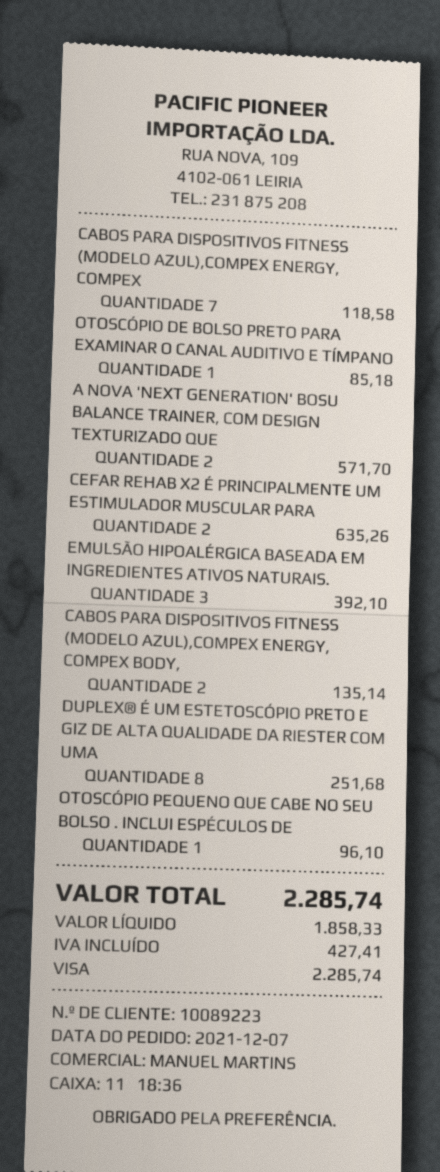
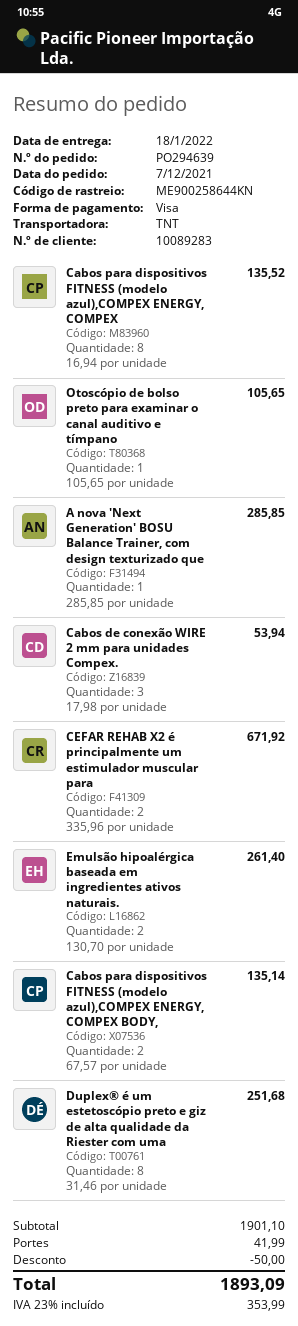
customer number: 10089223 -> 10089283
CABOS PARA DISPOSITIVOS FITNESS (MODELO AZUL),COMPEX ENERGY, COMPEX: 7 for 118.58 -> 8 for 135.52
OTOSCÓPIO DE BOLSO PRETO PARA EXAMINAR O CANAL AUDITIVO E TÍMPANO: 1 for 85.18 -> 1 for 105.65
A NOVA 'NEXT GENERATION' BOSU BALANCE TRAINER, COM DESIGN TEXTURIZADO QUE: 2 for 571.70 -> 1 for 285.85
CEFAR REHAB X2 É PRINCIPALMENTE UM ESTIMULADOR MUSCULAR PARA: 2 for 635.26 -> 2 for 671.92
EMULSÃO HIPOALÉRGICA BASEADA EM INGREDIENTES ATIVOS NATURAIS.: 3 for 392.10 -> 2 for 261.40
OTOSCÓPIO PEQUENO QUE CABE NO SEU BOLSO . INCLUI ESPÉCULOS DE: 1 for 96.10 -> none
Cabos de conexão WIRE 2 mm para unidades Compex.: none -> 3 for 53.94
discount: none -> 50.00
shipping: none -> 41.99
tax: 427.41 -> 353.99
total: 2285.74 -> 1893.09

